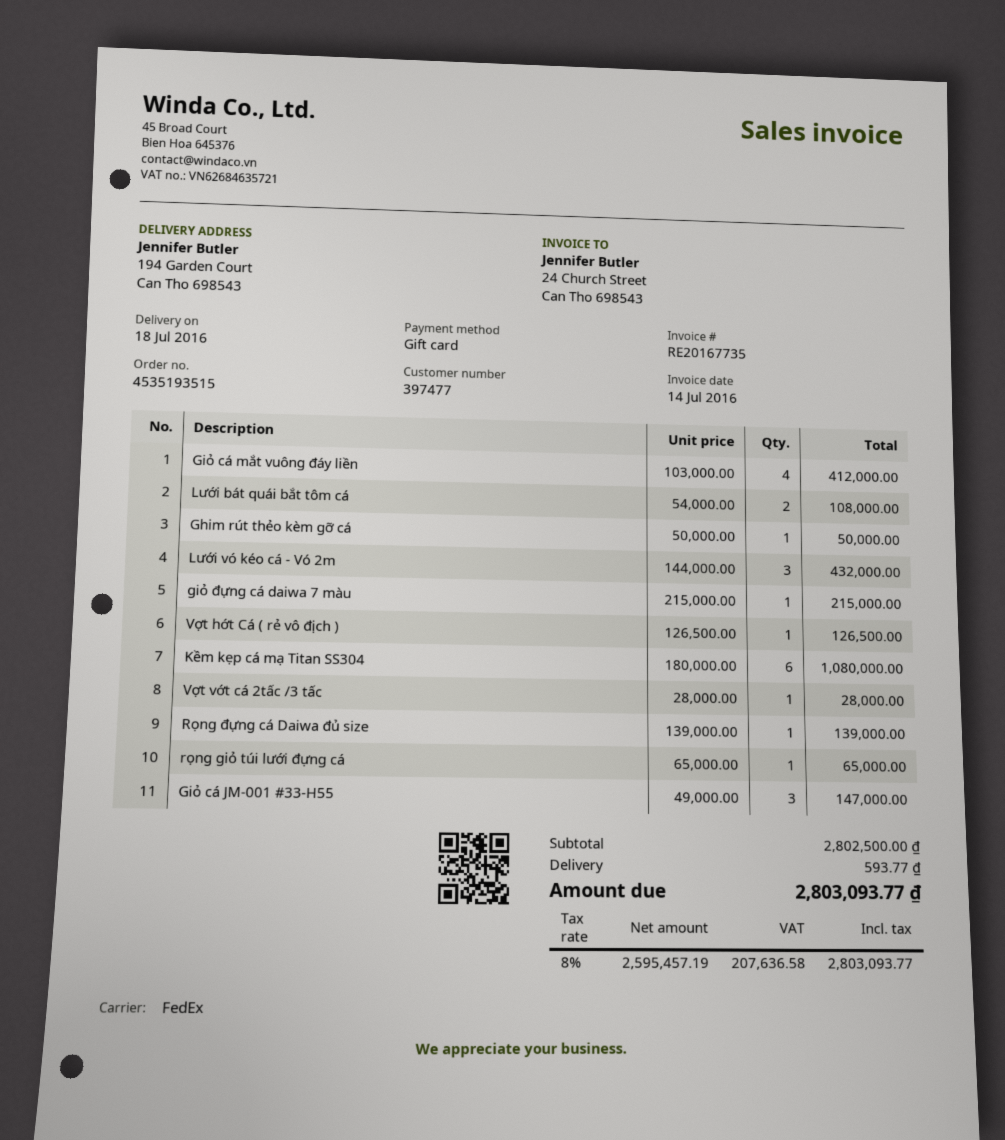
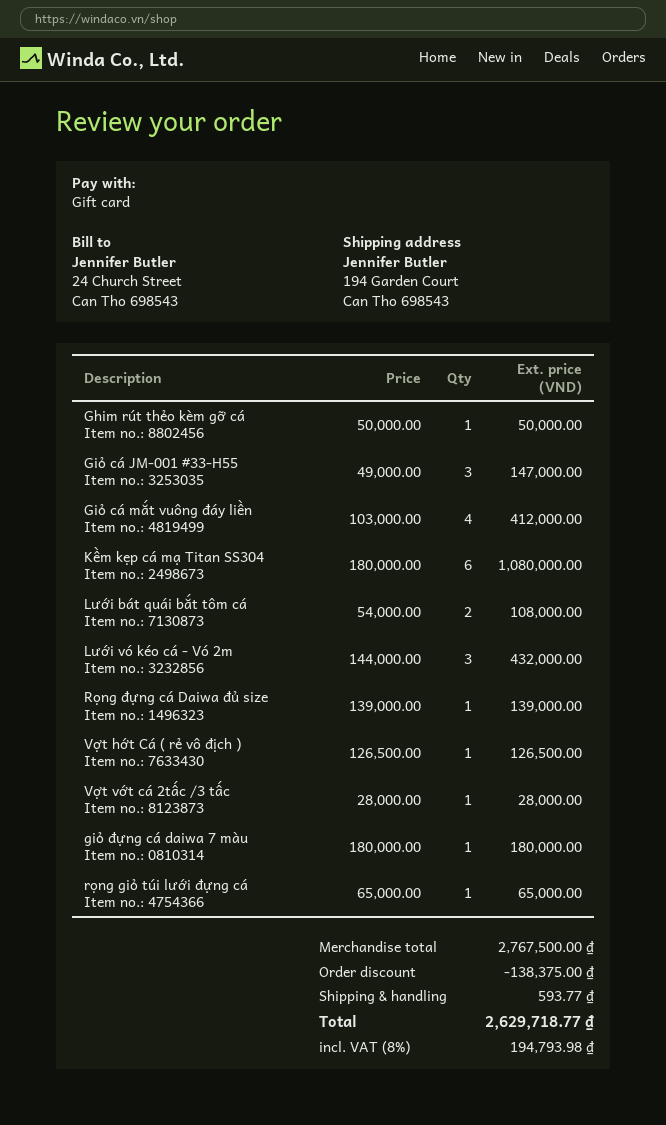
giỏ đựng cá daiwa 7 màu: 1 x 215000.00 = 215000.00 -> 1 x 180000.00 = 180000.00
subtotal: 2802500.00 -> 2767500.00
discount: none -> 138375.00
tax: 8% = 207636.58 -> 8% = 194793.98
total: 2803093.77 -> 2629718.77

